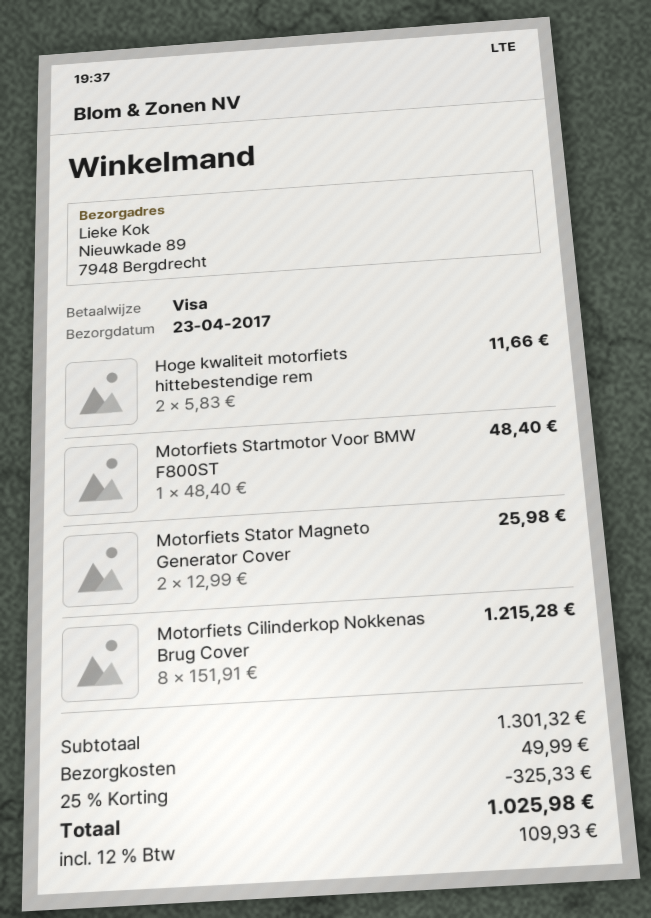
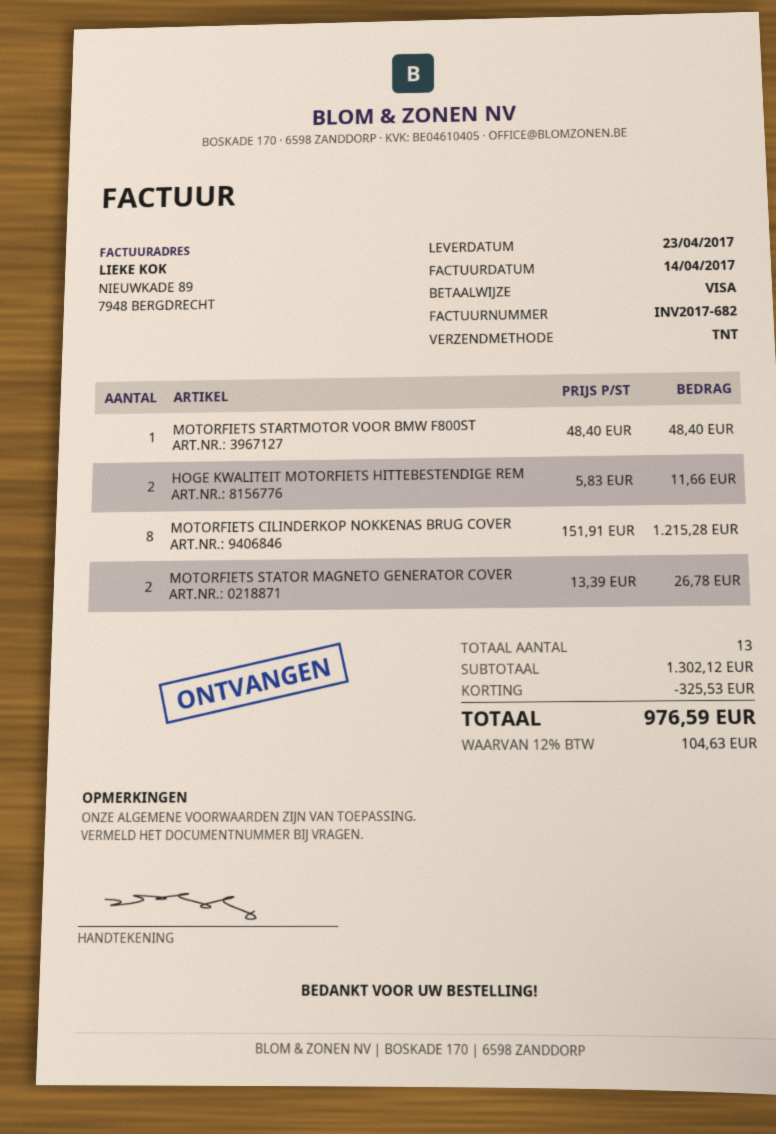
Motorfiets Stator Magneto Generator Cover: 2 x 12.99 = 25.98 -> 2 x 13.39 = 26.78
subtotal: 1301.32 -> 1302.12
discount: 325.33 -> 325.53
shipping: 49.99 -> none
tax: 12% = 109.93 -> 12% = 104.63
total: 1025.98 -> 976.59

